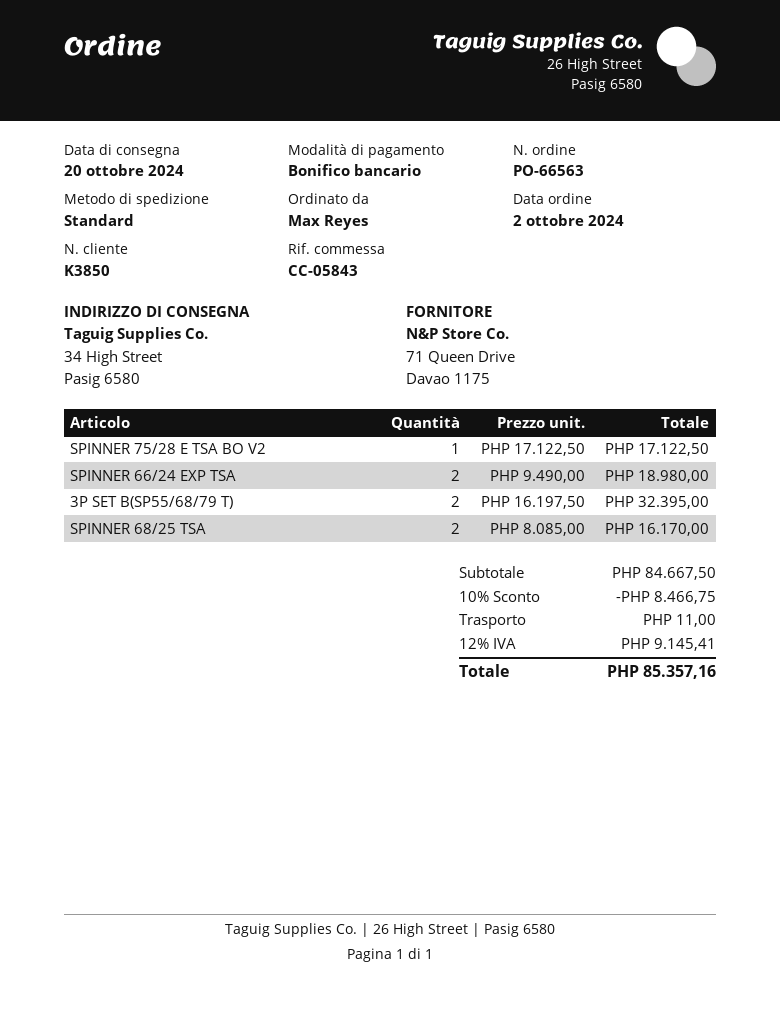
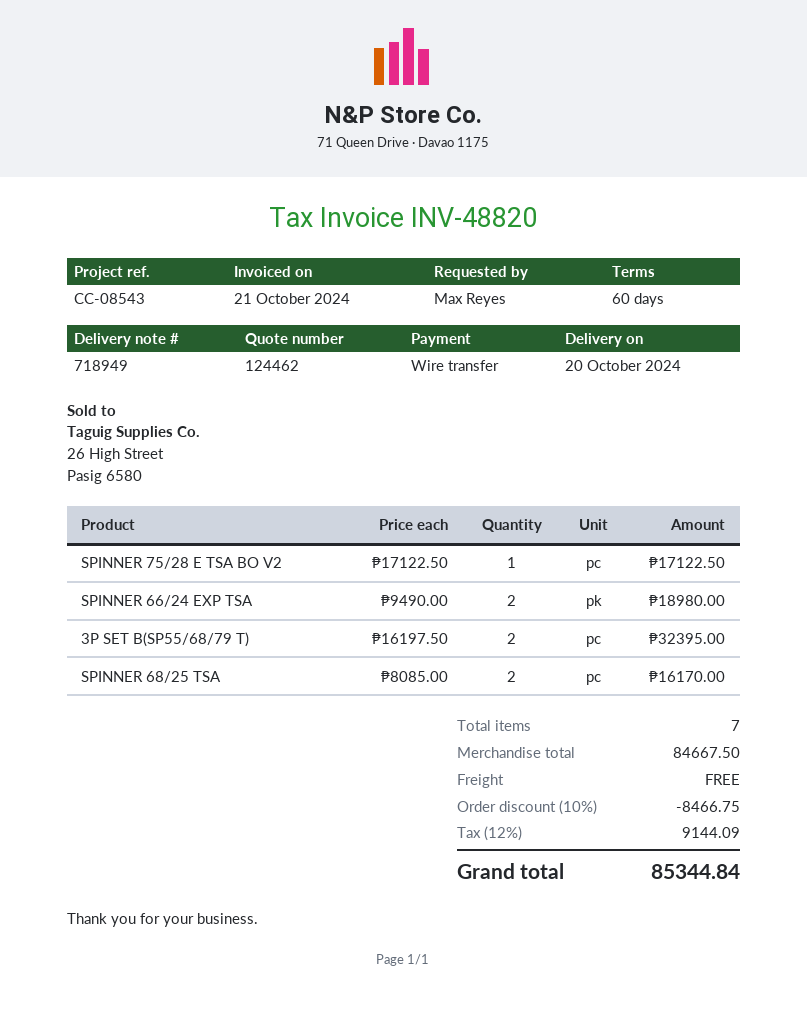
reference: CC-05843 -> CC-08543
shipping: 11.00 -> 0.00
tax: 12% = 9145.41 -> 12% = 9144.09
total: 85357.16 -> 85344.84

